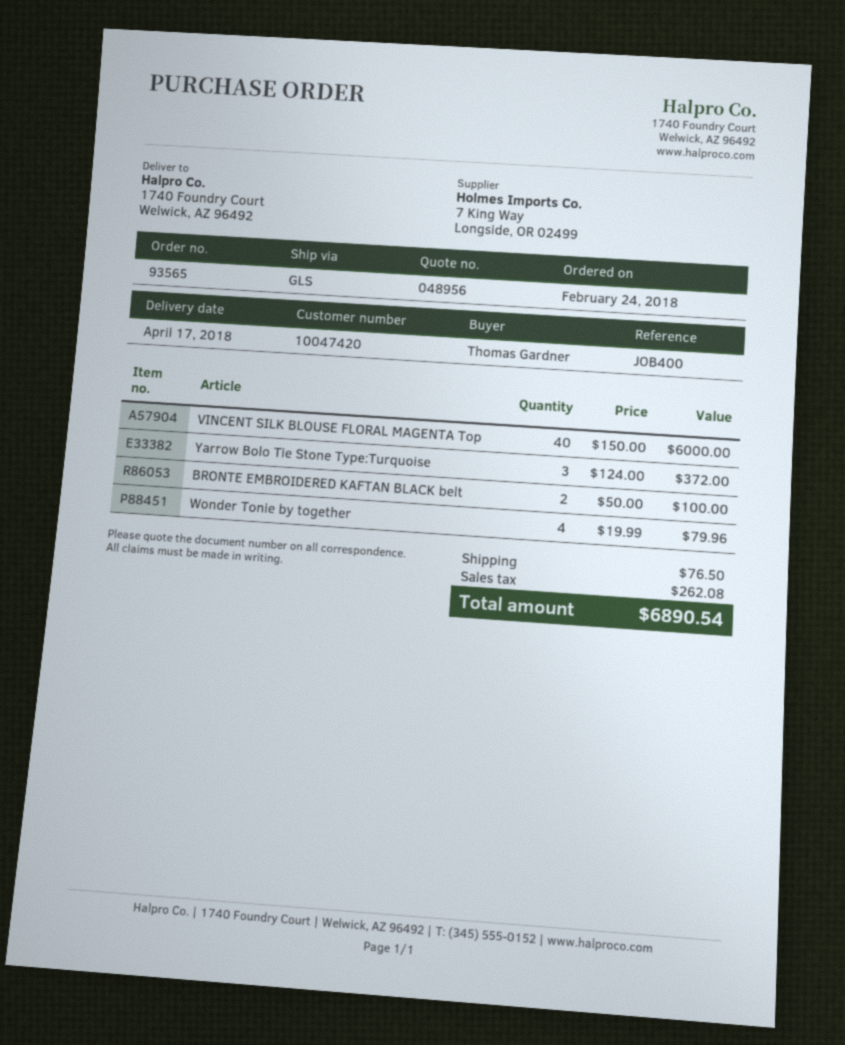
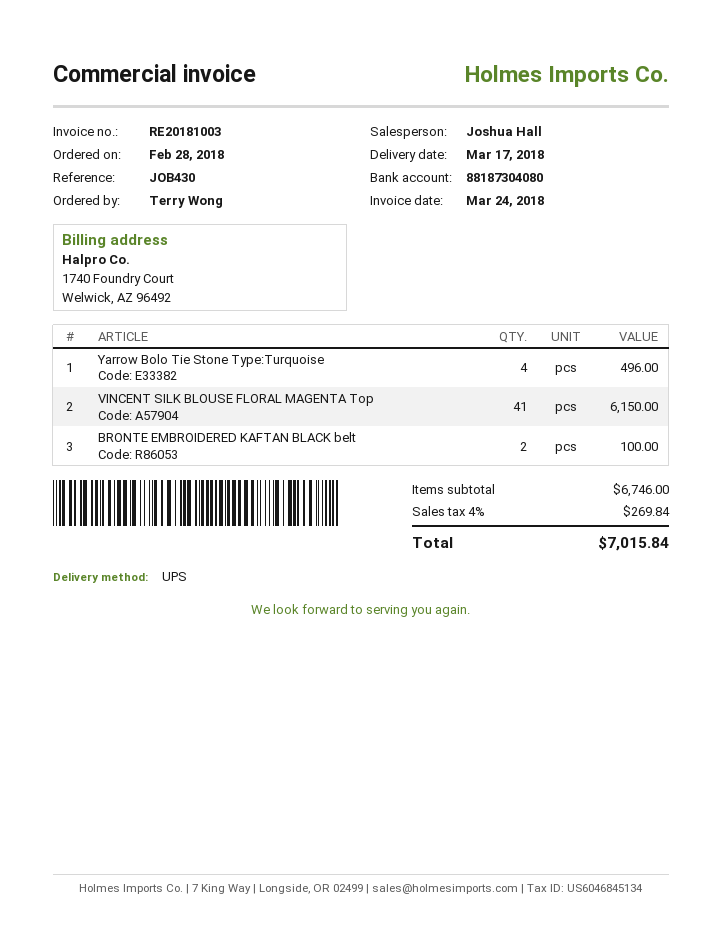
order date: 2018-02-24 -> 2018-02-28
delivery date: 2018-04-17 -> 2018-03-17
reference: JOB400 -> JOB430
ordered by: Thomas Gardner -> Terry Wong
shipping method: GLS -> UPS
VINCENT SILK BLOUSE FLORAL MAGENTA Top: 40 for 6000.00 -> 41 for 6150.00
Yarrow Bolo Tie Stone Type:Turquoise: 3 for 372.00 -> 4 for 496.00
Wonder Tonie by together: 4 for 79.96 -> none
shipping: 76.50 -> none
tax: 262.08 -> 269.84
total: 6890.54 -> 7015.84

